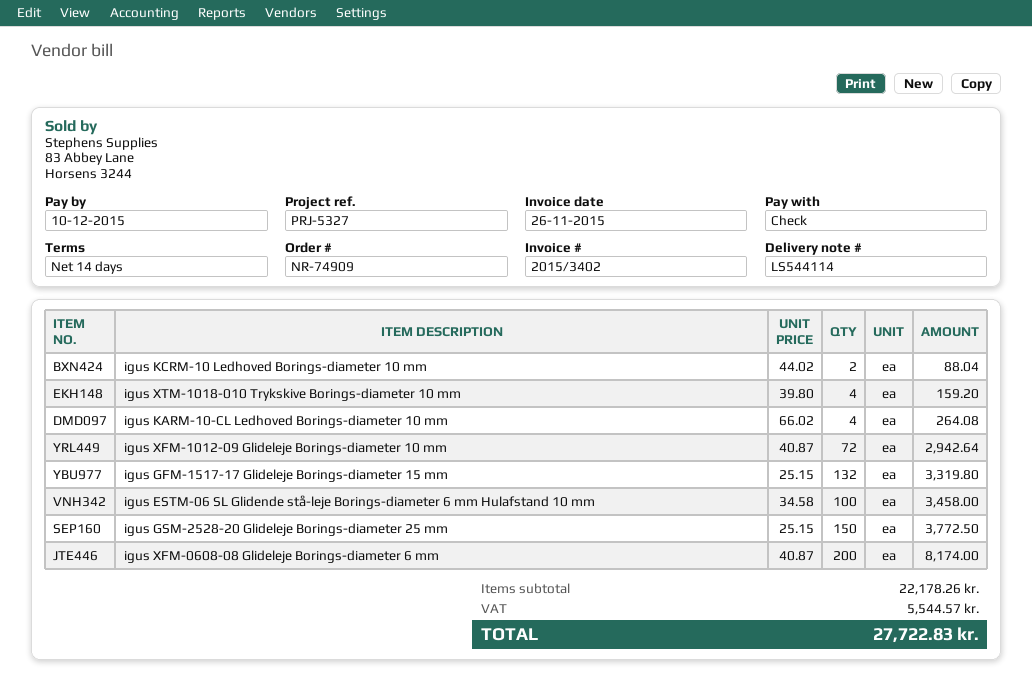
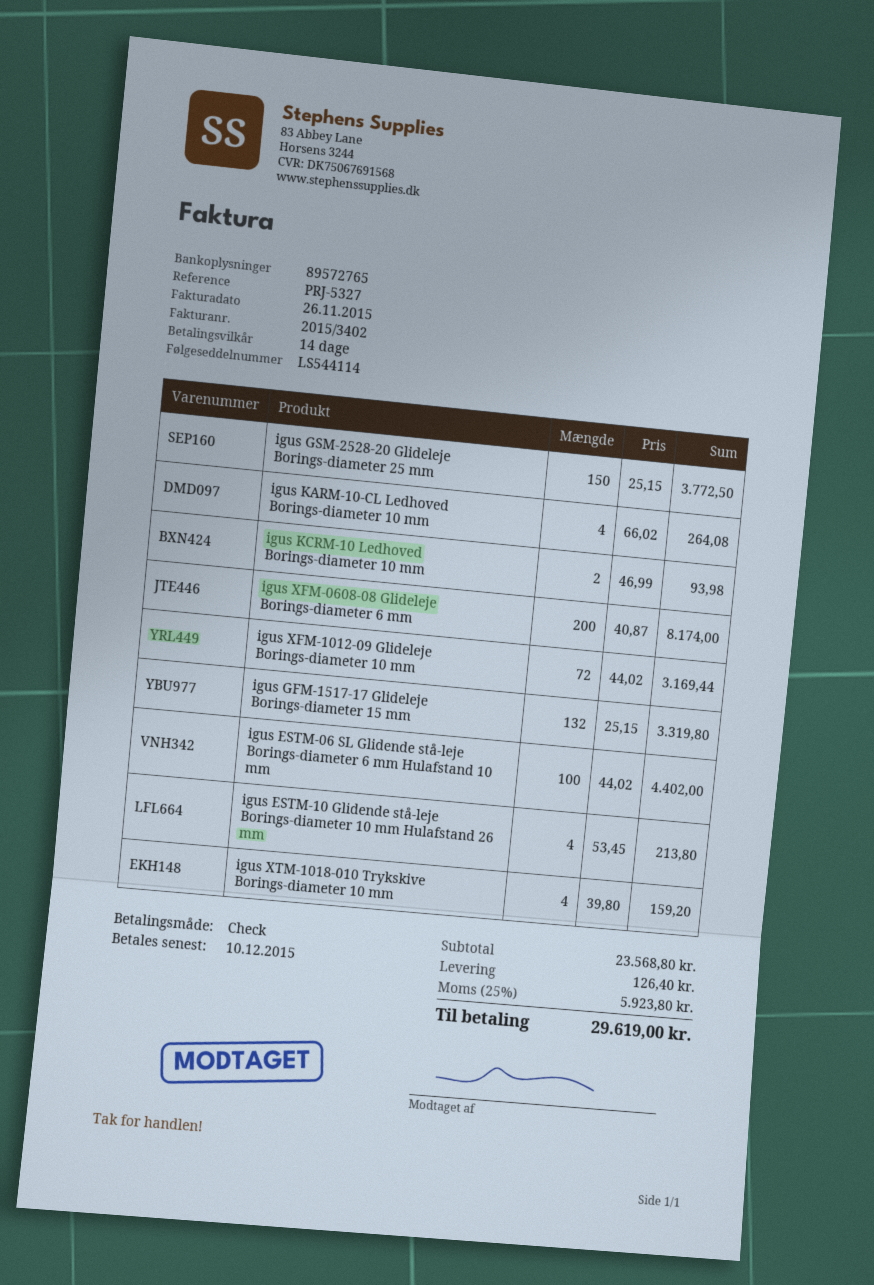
igus KCRM-10 Ledhoved Borings-diameter 10 mm: 2 x 44.02 = 88.04 -> 2 x 46.99 = 93.98
igus XFM-1012-09 Glideleje Borings-diameter 10 mm: 72 x 40.87 = 2942.64 -> 72 x 44.02 = 3169.44
igus ESTM-06 SL Glidende stå-leje Borings-diameter 6 mm Hulafstand 10 mm: 100 x 34.58 = 3458.00 -> 100 x 44.02 = 4402.00
igus ESTM-10 Glidende stå-leje Borings-diameter 10 mm Hulafstand 26 mm: none -> 4 x 53.45 = 213.80
subtotal: 22178.26 -> 23568.80
shipping: none -> 126.40
tax: 5544.57 -> 5923.80
total: 27722.83 -> 29619.00

